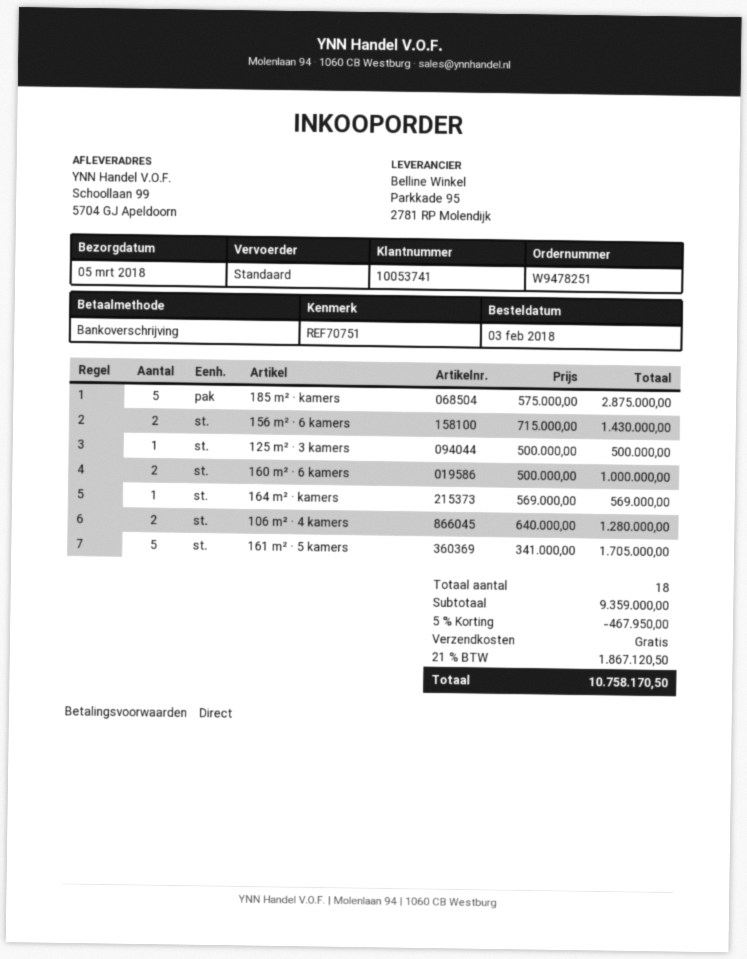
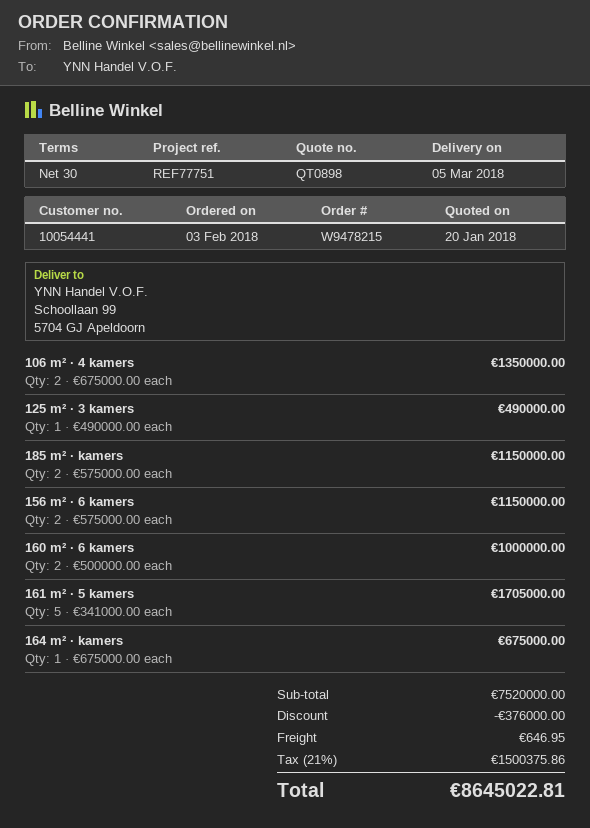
order number: W9478251 -> W9478215
payment terms: on receipt -> 30 days
customer number: 10053741 -> 10054441
reference: REF70751 -> REF77751
185 m² · kamers: 5 x 575000.00 = 2875000.00 -> 2 x 575000.00 = 1150000.00
156 m² · 6 kamers: 2 x 715000.00 = 1430000.00 -> 2 x 575000.00 = 1150000.00
125 m² · 3 kamers: 1 x 500000.00 = 500000.00 -> 1 x 490000.00 = 490000.00
164 m² · kamers: 1 x 569000.00 = 569000.00 -> 1 x 675000.00 = 675000.00
106 m² · 4 kamers: 2 x 640000.00 = 1280000.00 -> 2 x 675000.00 = 1350000.00
subtotal: 9359000.00 -> 7520000.00
discount: 467950.00 -> 376000.00
shipping: 0.00 -> 646.95
tax: 21% = 1867120.50 -> 21% = 1500375.86
total: 10758170.50 -> 8645022.81

